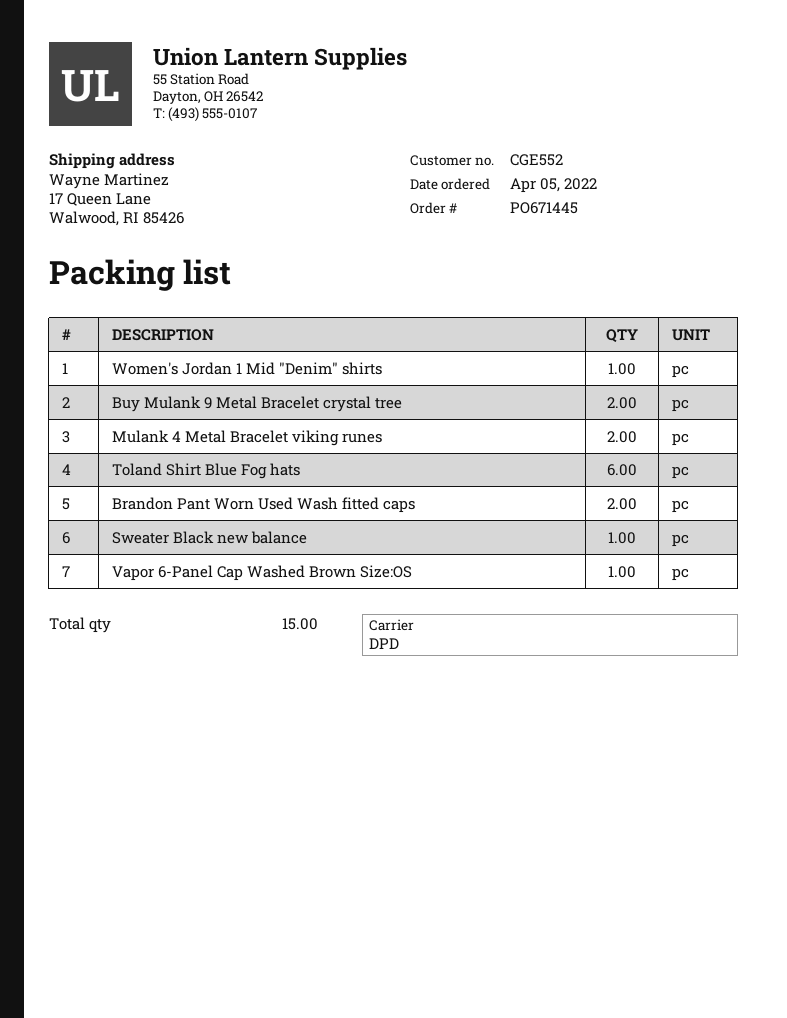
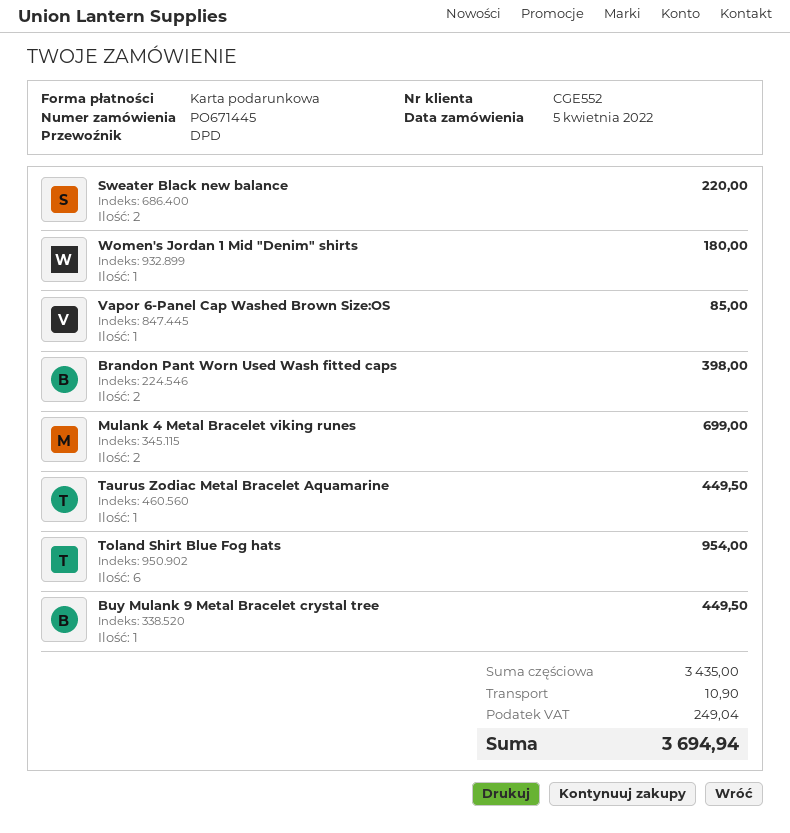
Buy Mulank 9 Metal Bracelet crystal tree: 2 -> 1
Sweater Black new balance: 1 -> 2
Taurus Zodiac Metal Bracelet Aquamarine: none -> 1

